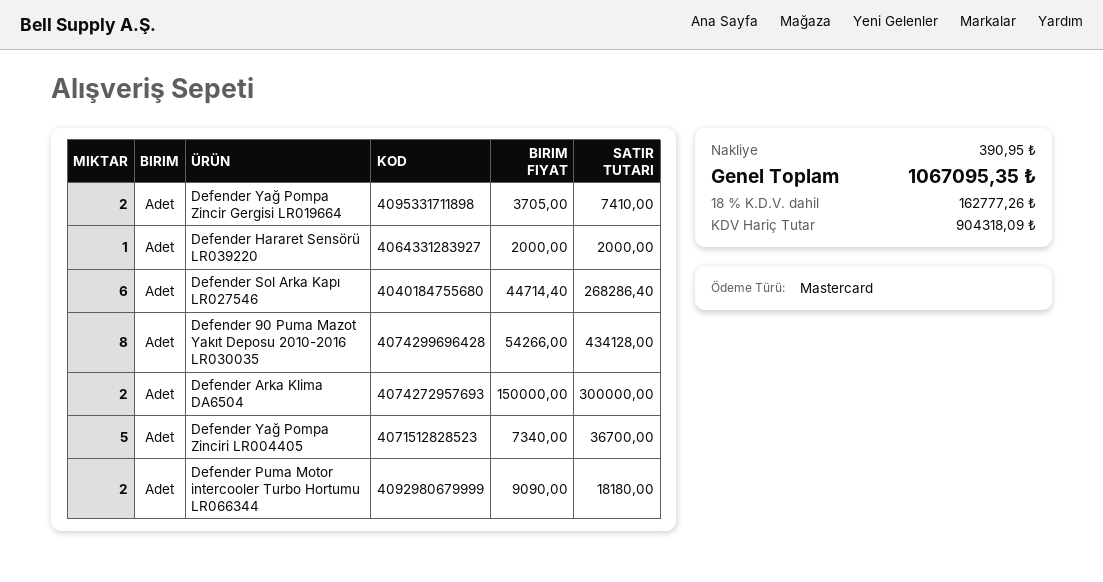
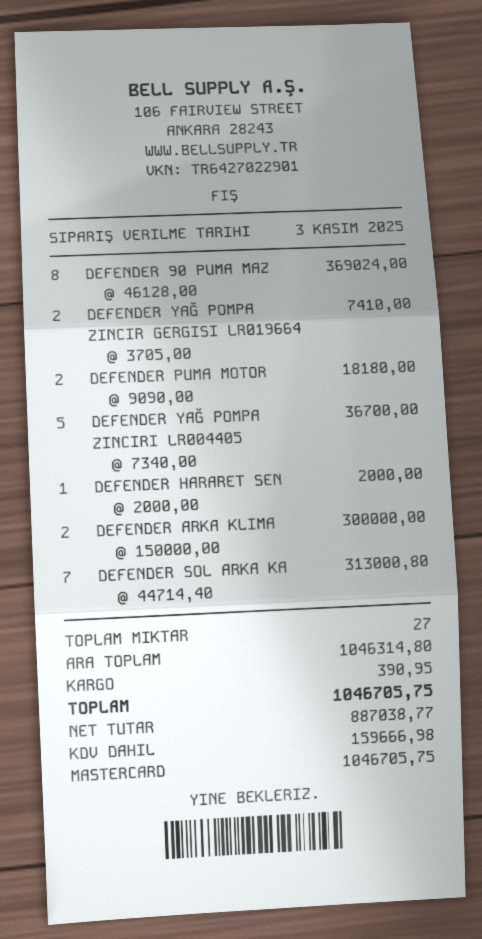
Defender Sol Arka Kapı LR027546: 6 x 44714.40 = 268286.40 -> 7 x 44714.40 = 313000.80
Defender 90 Puma Mazot Yakıt Deposu 2010-2016 LR030035: 8 x 54266.00 = 434128.00 -> 8 x 46128.00 = 369024.00
net: 904318.09 -> 887038.77
tax: 162777.26 -> 159666.98
total: 1067095.35 -> 1046705.75

